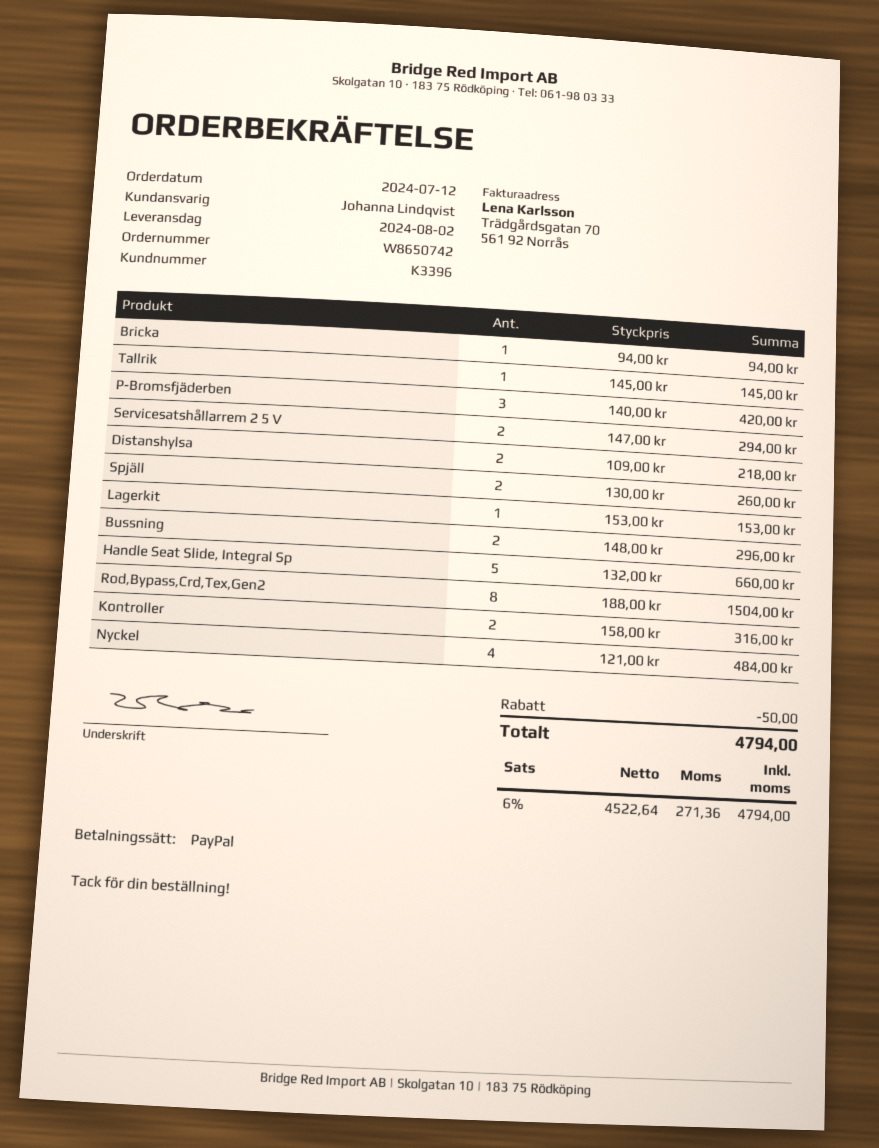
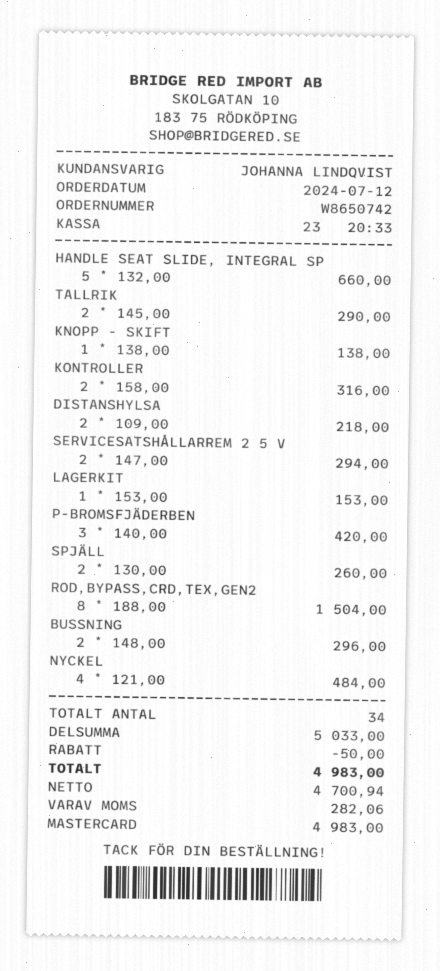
payment method: PayPal -> Mastercard
Bricka: 1 x 94.00 = 94.00 -> none
Tallrik: 1 x 145.00 = 145.00 -> 2 x 145.00 = 290.00
KNOPP - SKIFT: none -> 1 x 138.00 = 138.00
net: 4522.64 -> 4700.94
tax: 271.36 -> 282.06
total: 4794.00 -> 4983.00

